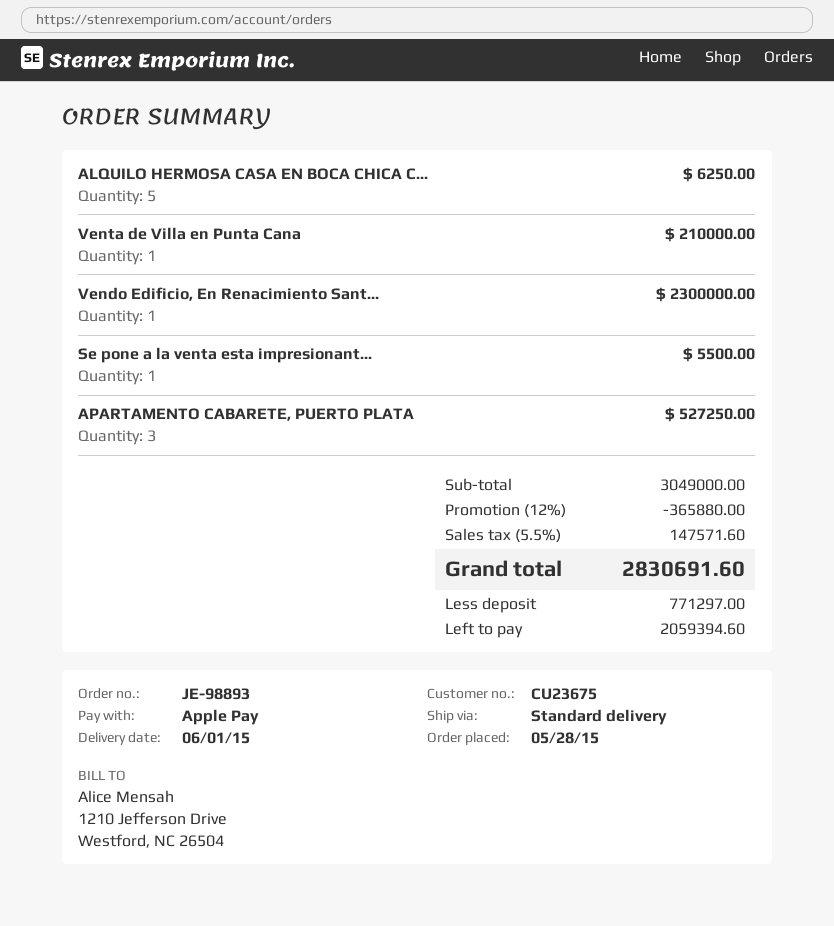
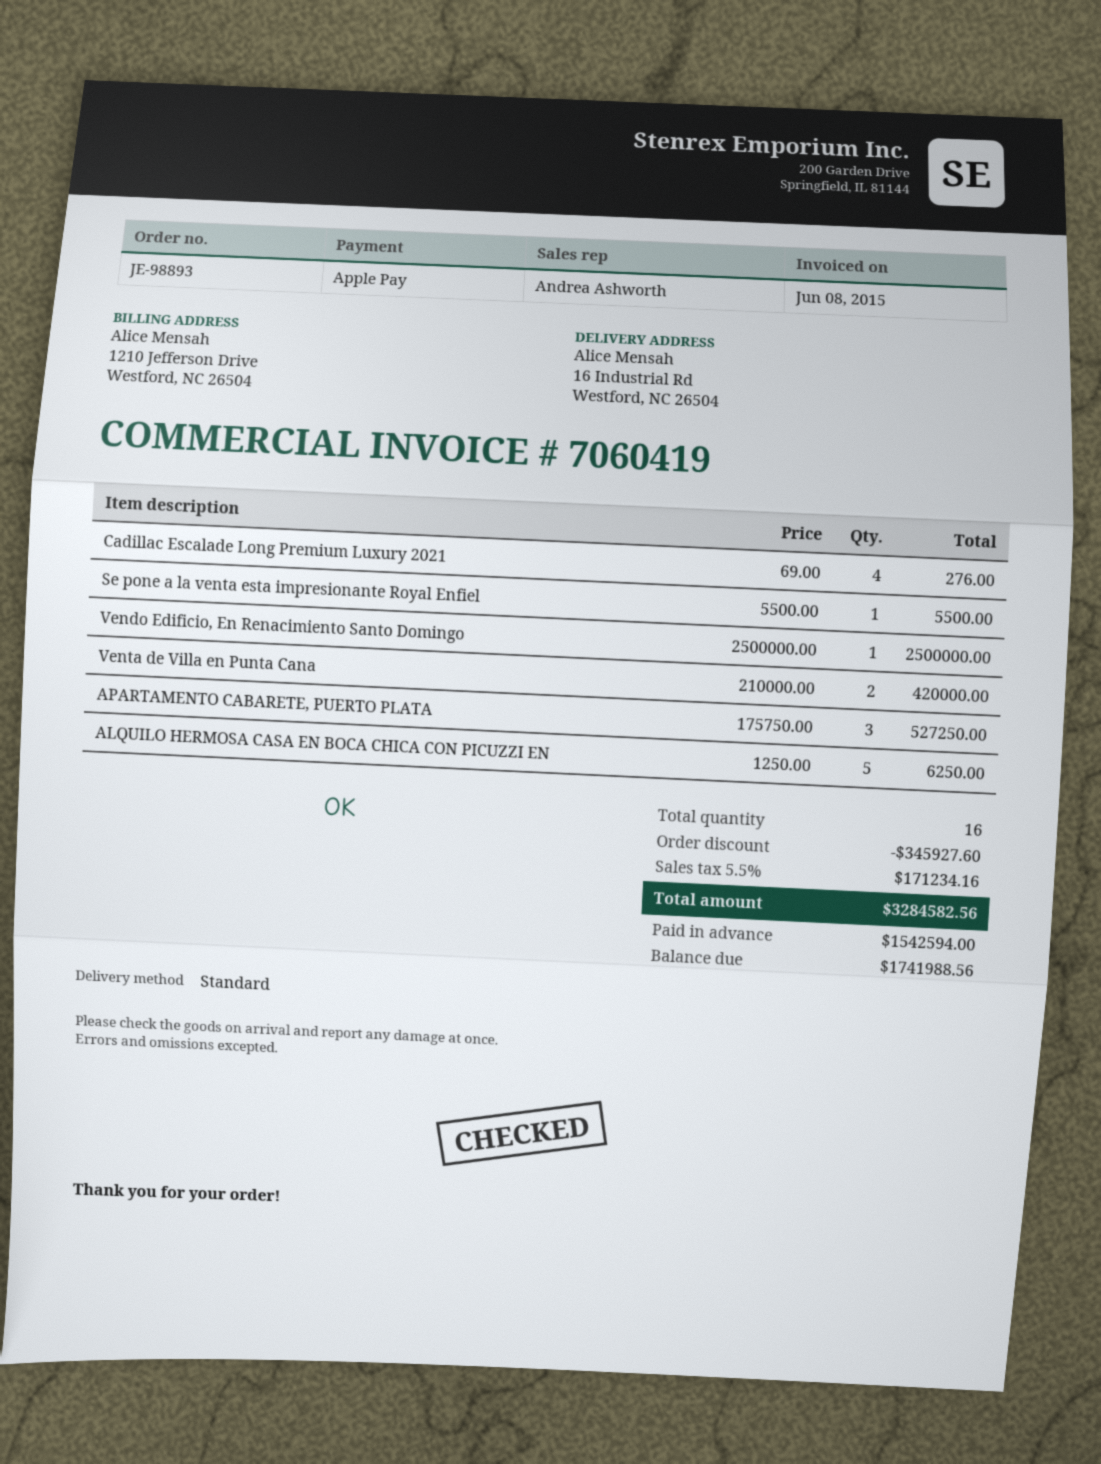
Venta de Villa en Punta Cana: 1 for 210000.00 -> 2 for 420000.00
Vendo Edificio, En Renacimiento Sant...: 1 for 2300000.00 -> 1 for 2500000.00
Cadillac Escalade Long Premium Luxury 2021: none -> 4 for 276.00
discount: 365880.00 -> 345927.60
tax: 5.5% = 147571.60 -> 5.5% = 171234.16
total: 2830691.60 -> 3284582.56
deposit: 771297.00 -> 1542594.00
balance: 2059394.60 -> 1741988.56

